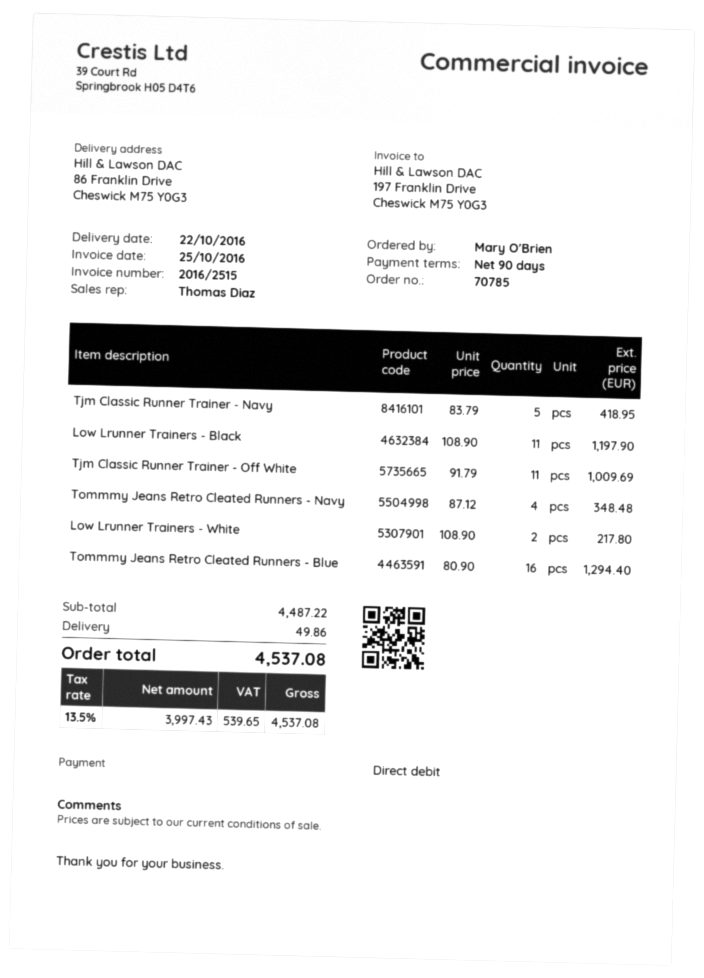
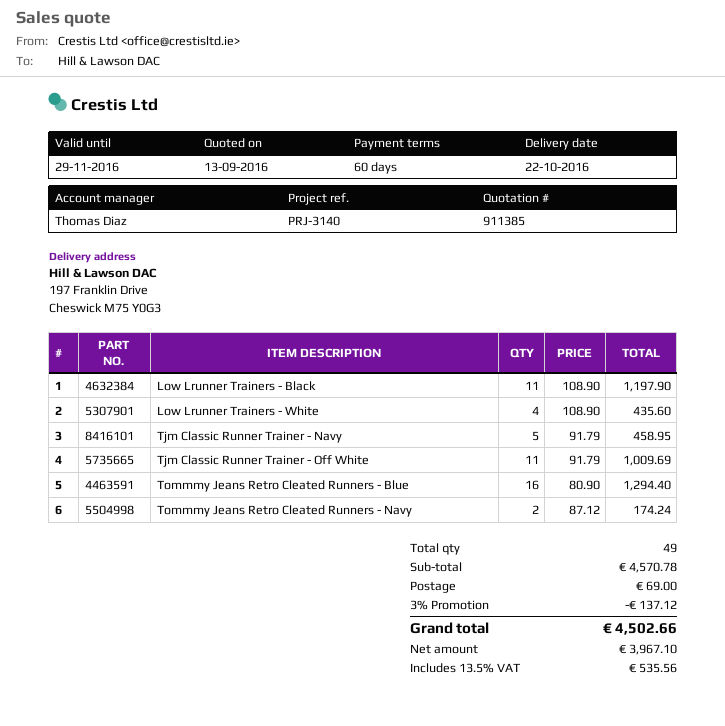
payment terms: 90 days -> 60 days
ship to: 86 Franklin Drive, Cheswick M75 Y0G3 -> 197 Franklin Drive, Cheswick M75 Y0G3
Tjm Classic Runner Trainer - Navy: 5 x 83.79 = 418.95 -> 5 x 91.79 = 458.95
Tommmy Jeans Retro Cleated Runners - Navy: 4 x 87.12 = 348.48 -> 2 x 87.12 = 174.24
Low Lrunner Trainers - White: 2 x 108.90 = 217.80 -> 4 x 108.90 = 435.60
subtotal: 4487.22 -> 4570.78
discount: none -> 3% = 137.12
shipping: 49.86 -> 69.00
net: 3997.43 -> 3967.10
tax: 13.5% = 539.65 -> 13.5% = 535.56
total: 4537.08 -> 4502.66

